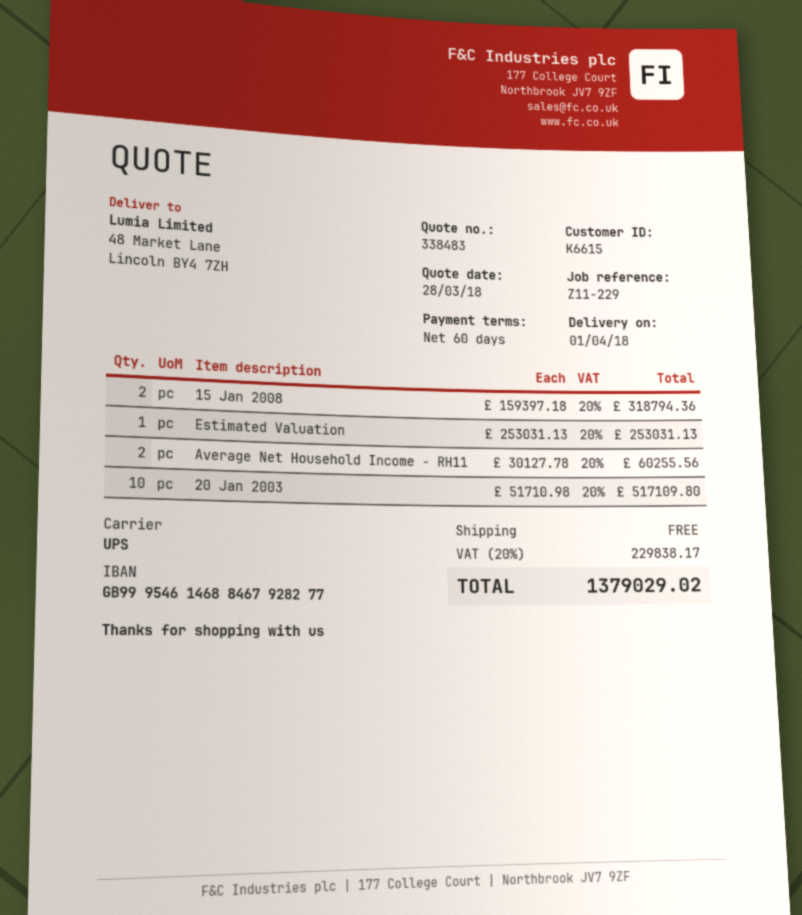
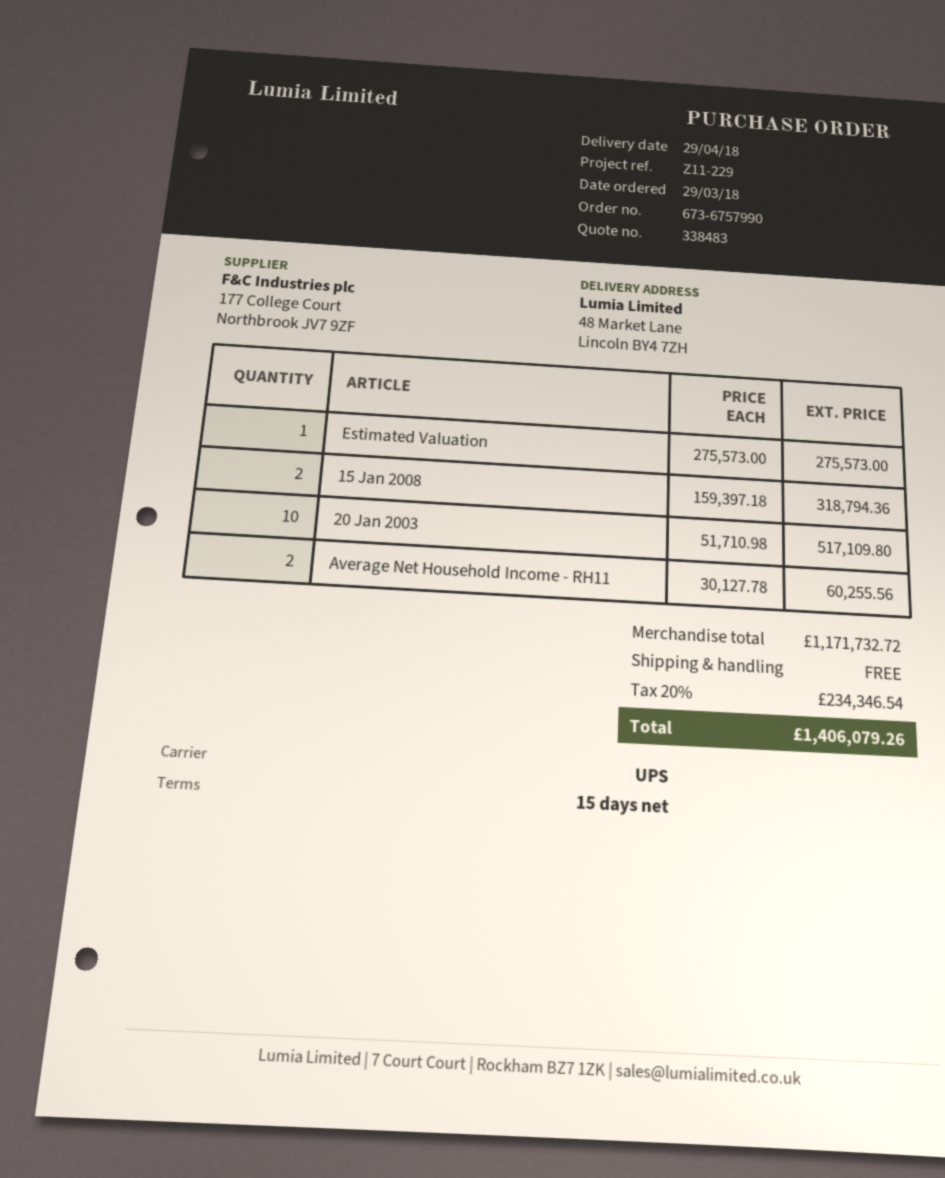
delivery date: 2018-04-01 -> 2018-04-29
payment terms: 60 days -> 15 days
Estimated Valuation: 1 x 253031.13 = 253031.13 -> 1 x 275573.00 = 275573.00
tax: 20% = 229838.17 -> 20% = 234346.54
total: 1379029.02 -> 1406079.26

